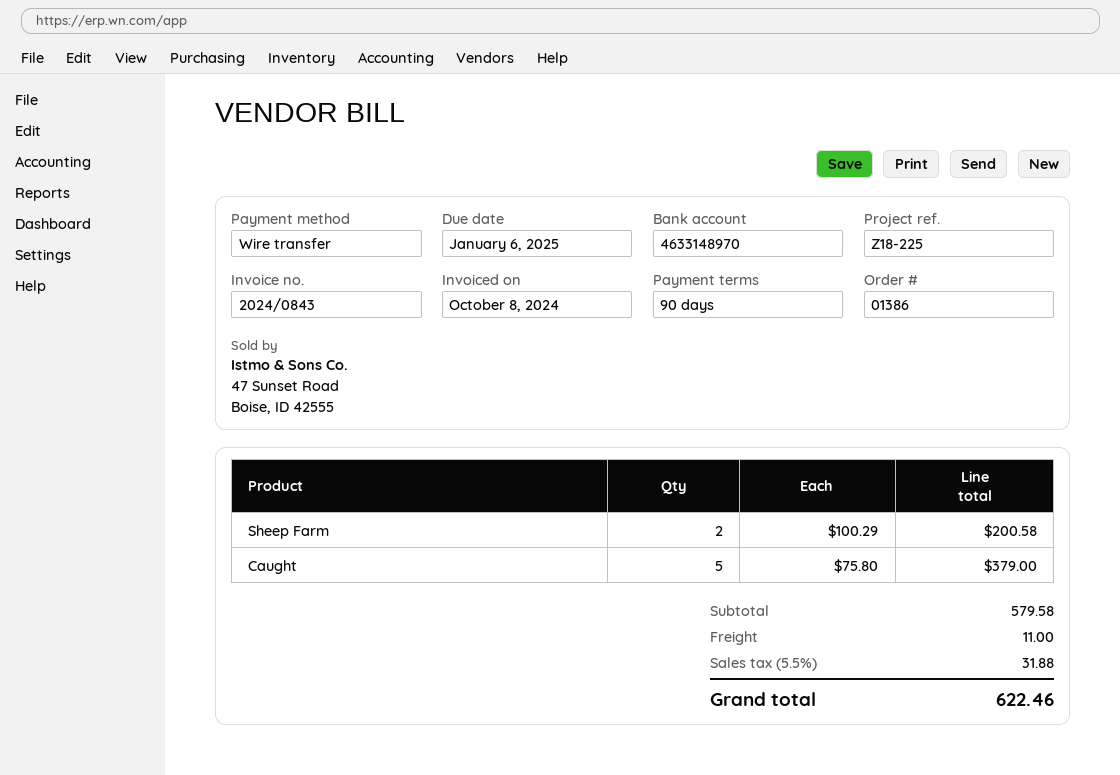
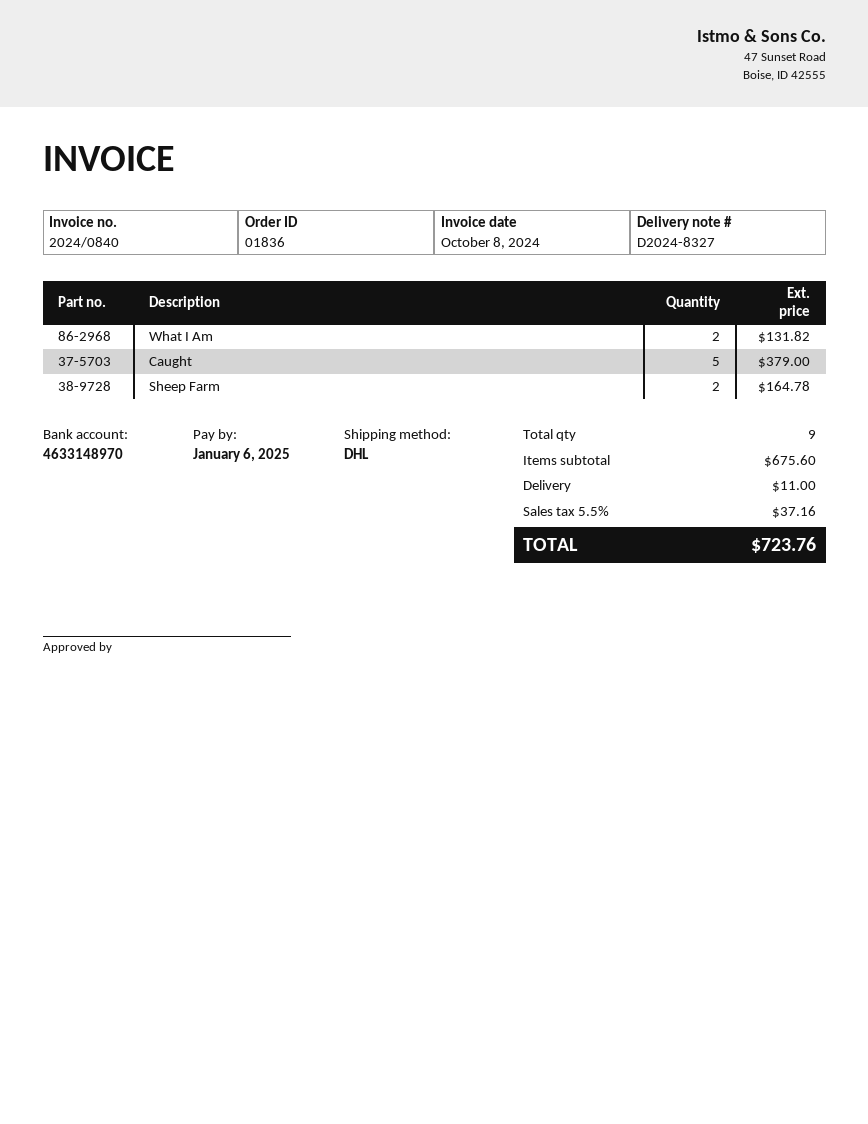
order number: 01386 -> 01836
invoice number: 2024/0843 -> 2024/0840
Sheep Farm: 2 for 200.58 -> 2 for 164.78
What I Am: none -> 2 for 131.82
subtotal: 579.58 -> 675.60
tax: 5.5% = 31.88 -> 5.5% = 37.16
total: 622.46 -> 723.76

